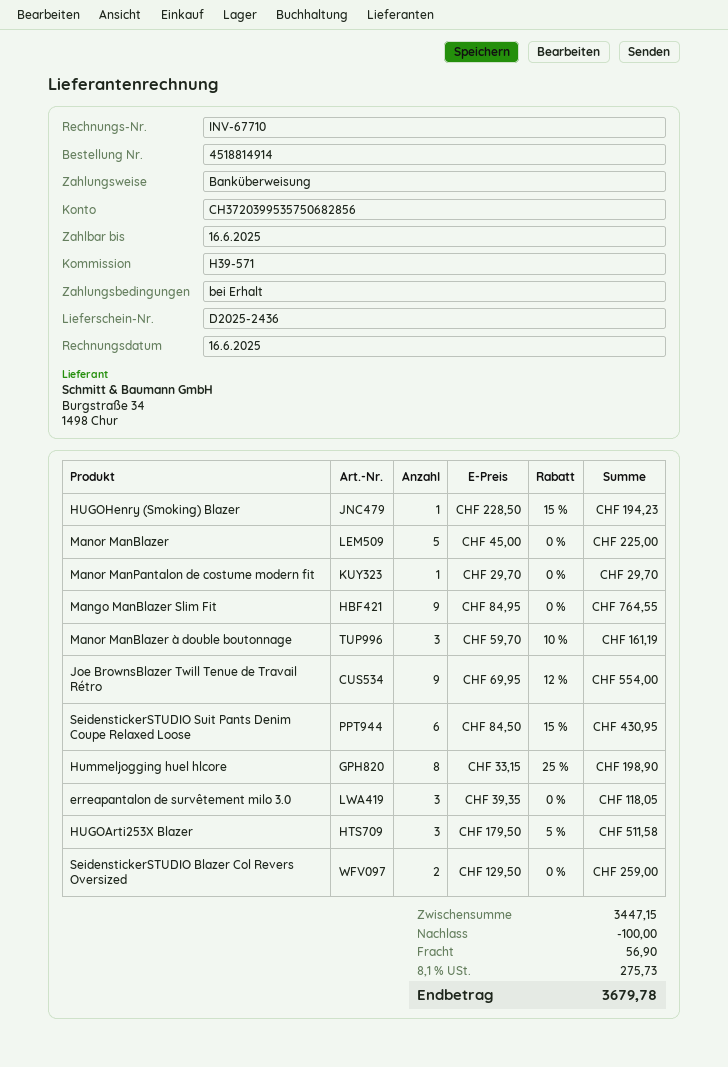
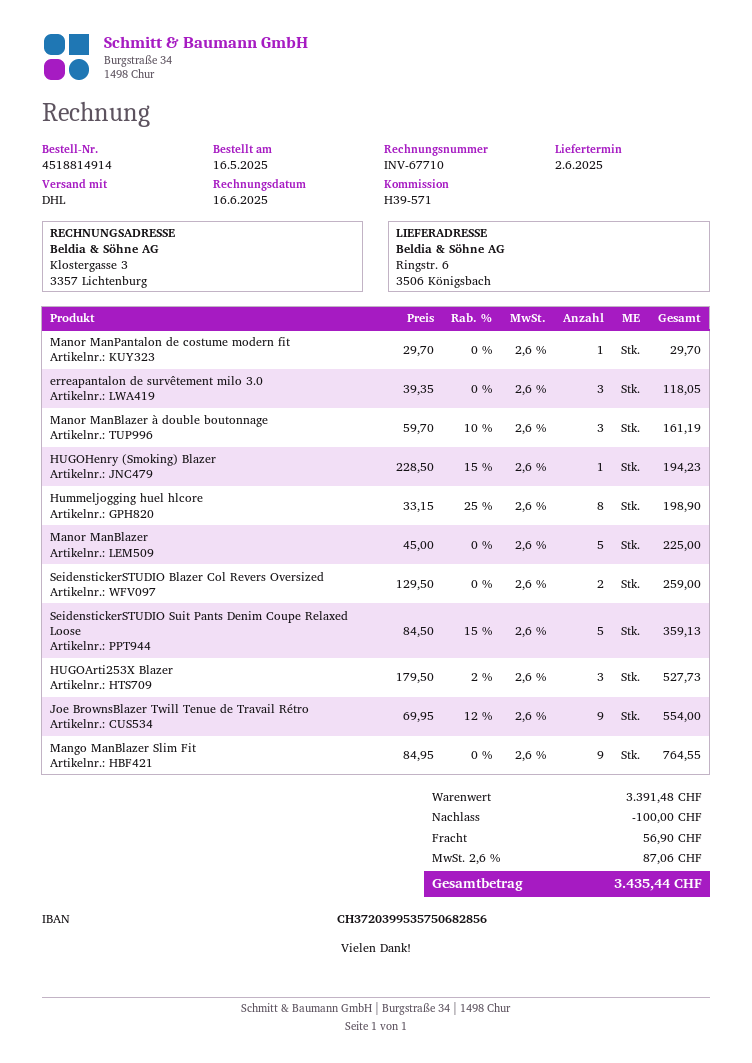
SeidenstickerSTUDIO Suit Pants Denim Coupe Relaxed Loose: 6 x 84.50 - 15% = 430.95 -> 5 x 84.50 - 15% = 359.13
HUGOArti253X Blazer: 3 x 179.50 - 5% = 511.58 -> 3 x 179.50 - 2% = 527.73
subtotal: 3447.15 -> 3391.48
tax: 8.1% = 275.73 -> 2.6% = 87.06
total: 3679.78 -> 3435.44

